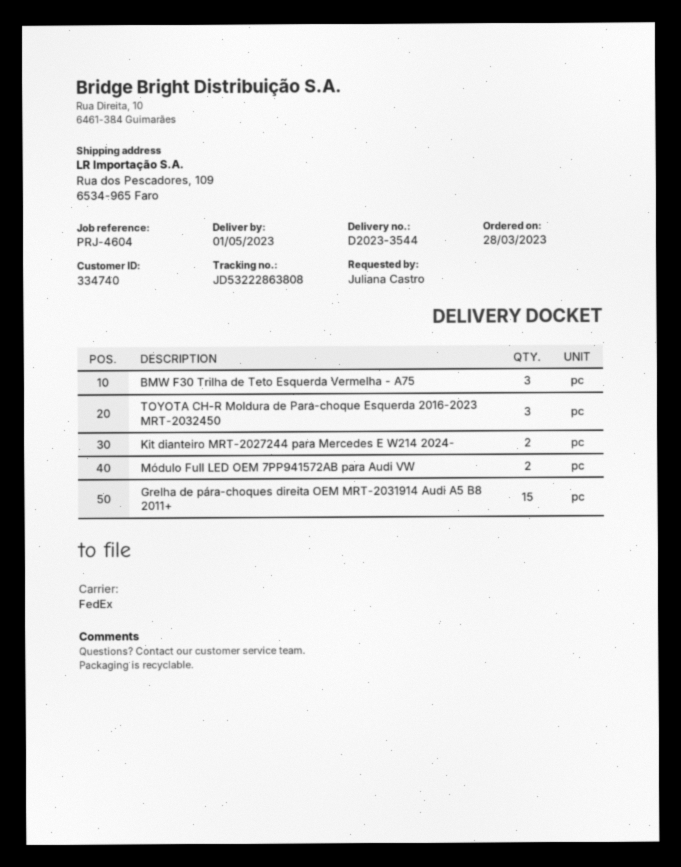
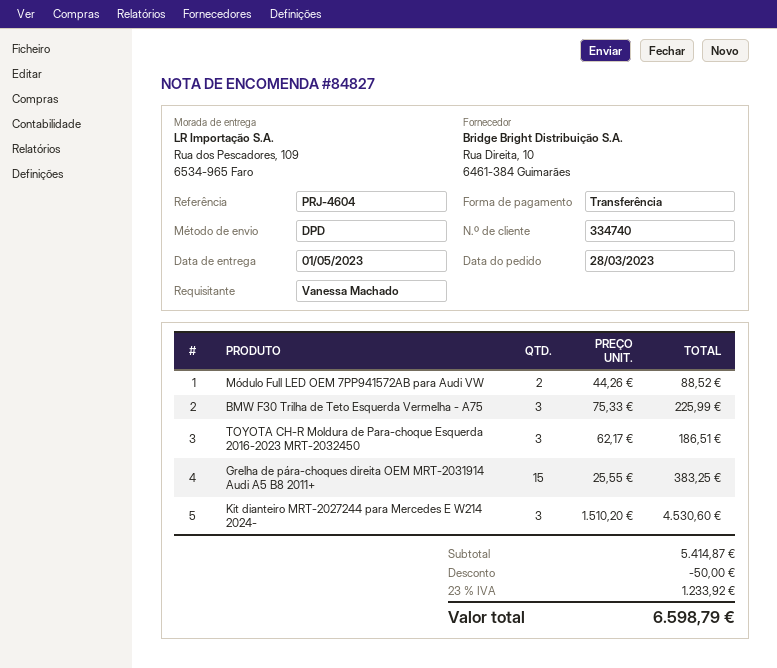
ordered by: Juliana Castro -> Vanessa Machado
shipping method: FedEx -> DPD
Kit dianteiro MRT-2027244 para Mercedes E W214 2024-: 2 -> 3

